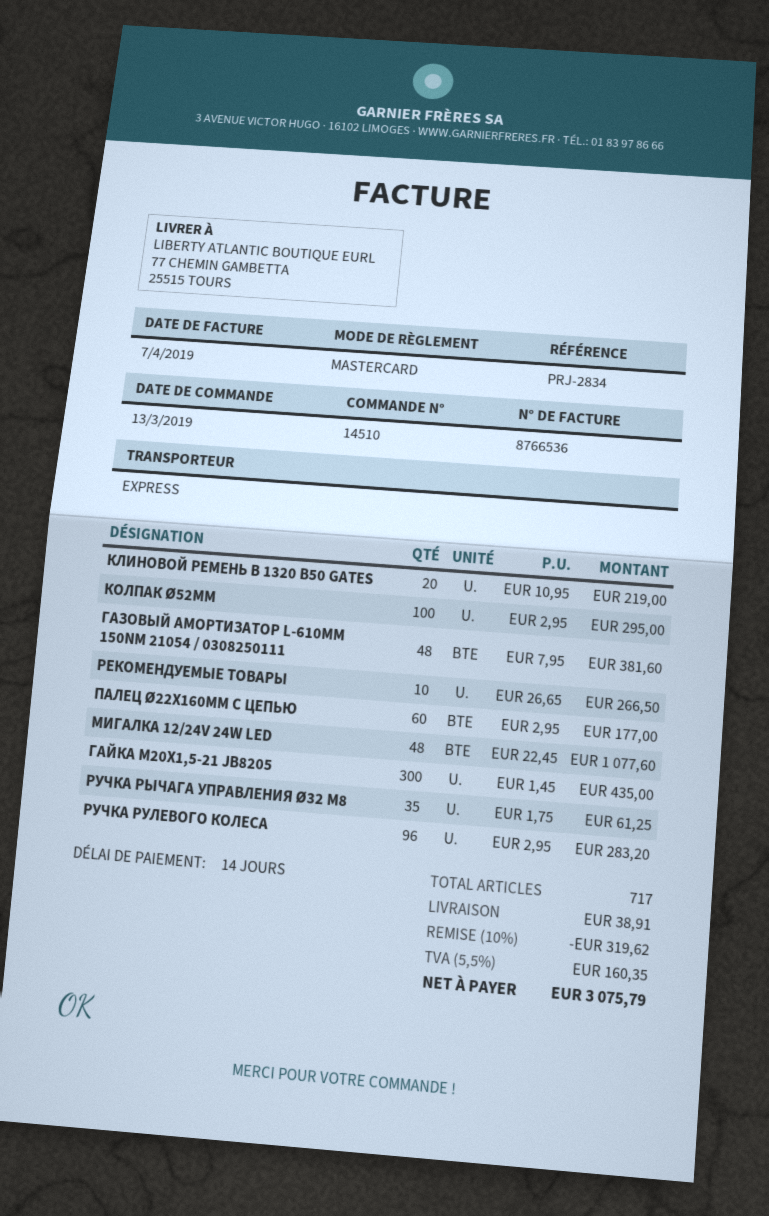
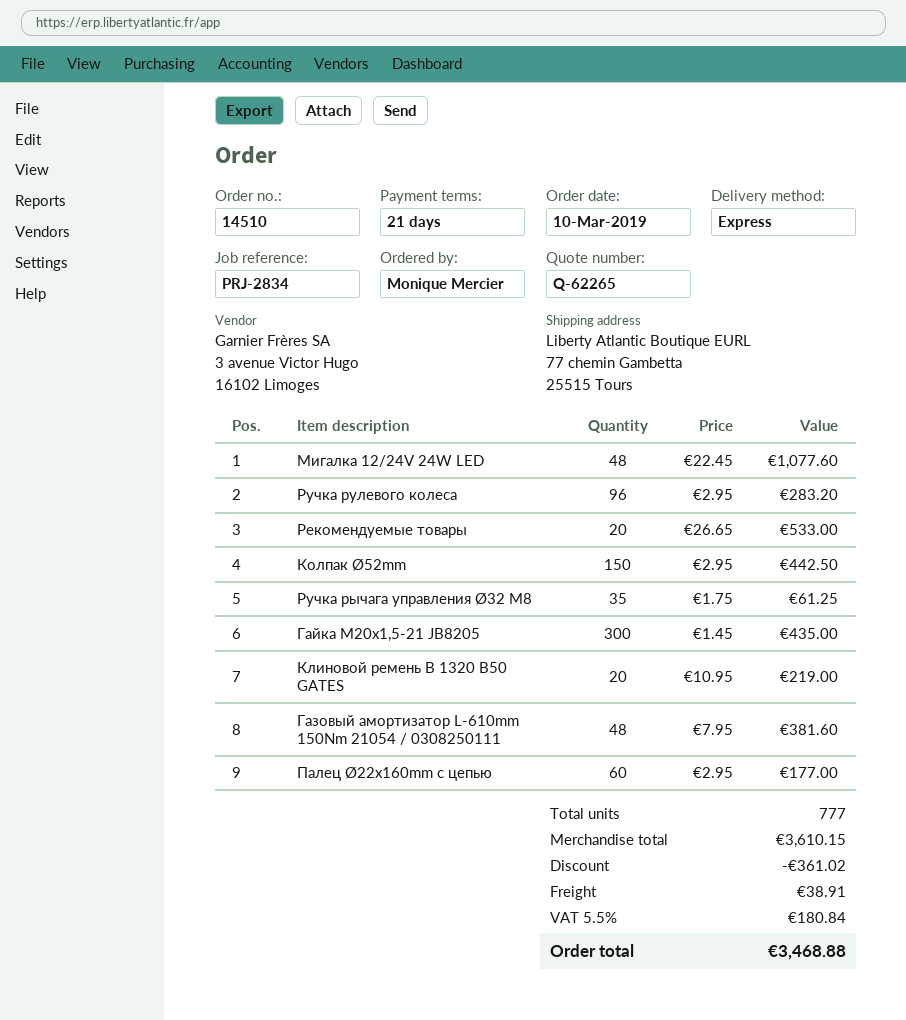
order date: 2019-03-13 -> 2019-03-10
payment terms: 14 days -> 21 days
КОЛПАК Ø52MM: 100 x 2.95 = 295.00 -> 150 x 2.95 = 442.50
РЕКОМЕНДУЕМЫЕ ТОВАРЫ: 10 x 26.65 = 266.50 -> 20 x 26.65 = 533.00
total quantity: 717 -> 777
discount: 319.62 -> 361.02
tax: 5.5% = 160.35 -> 5.5% = 180.84
total: 3075.79 -> 3468.88

